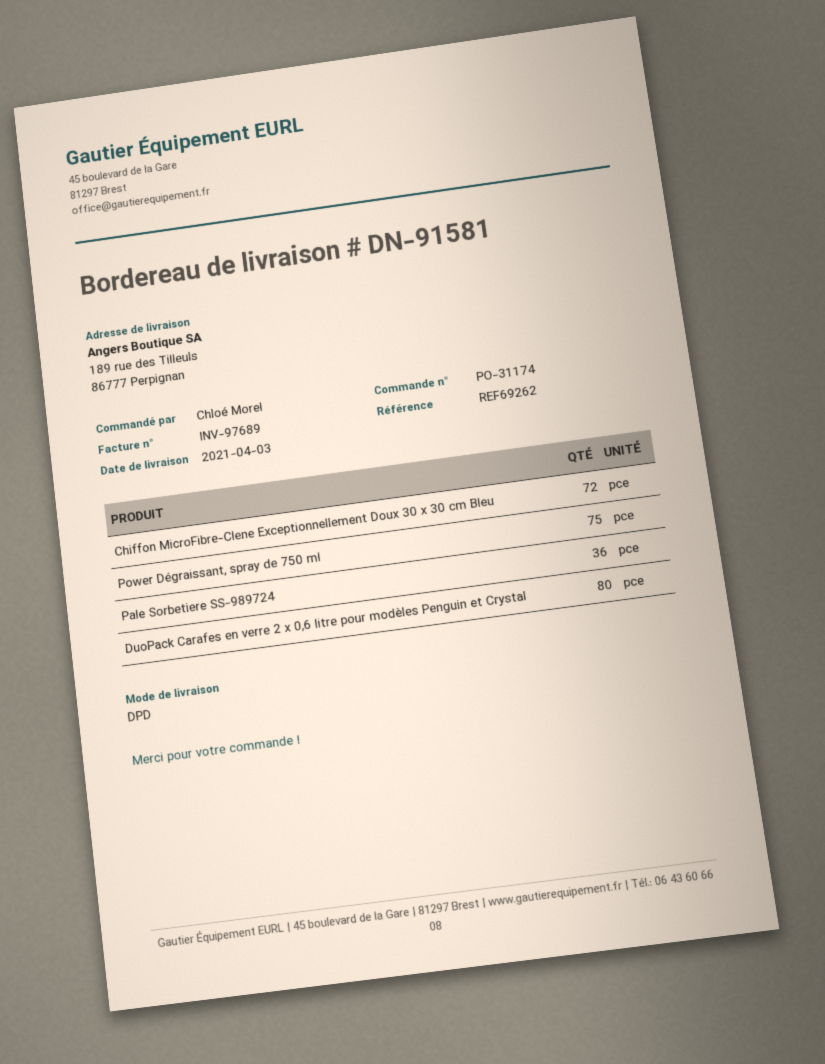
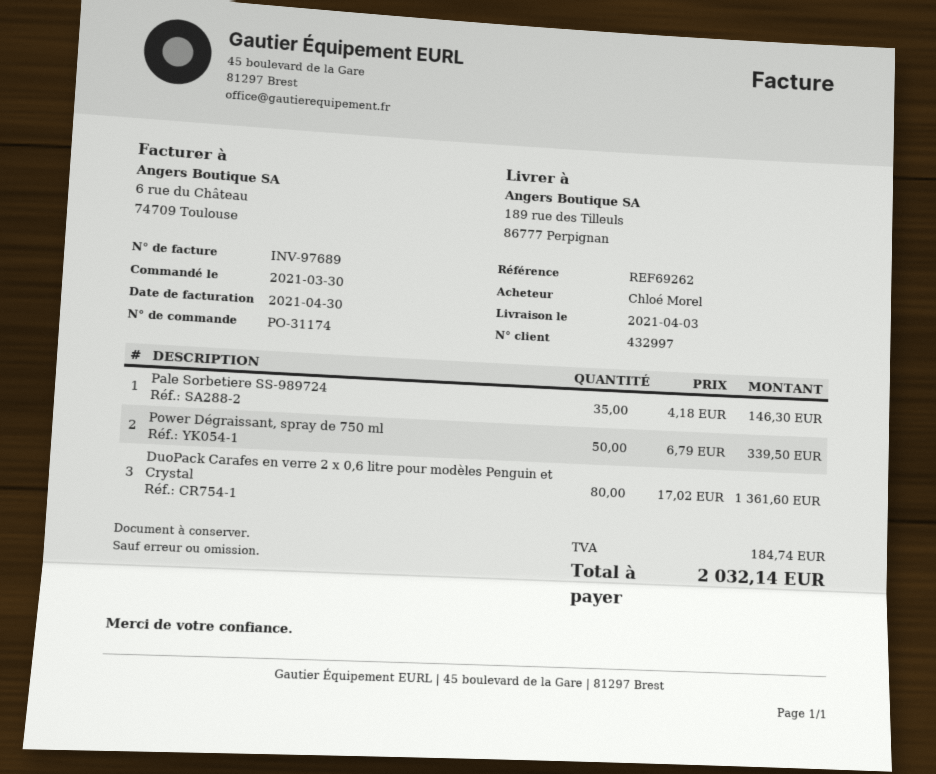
Chiffon MicroFibre-Clene Exceptionnellement Doux 30 x 30 cm Bleu: 72 -> none
Power Dégraissant, spray de 750 ml: 75 -> 50
Pale Sorbetiere SS-989724: 36 -> 35

